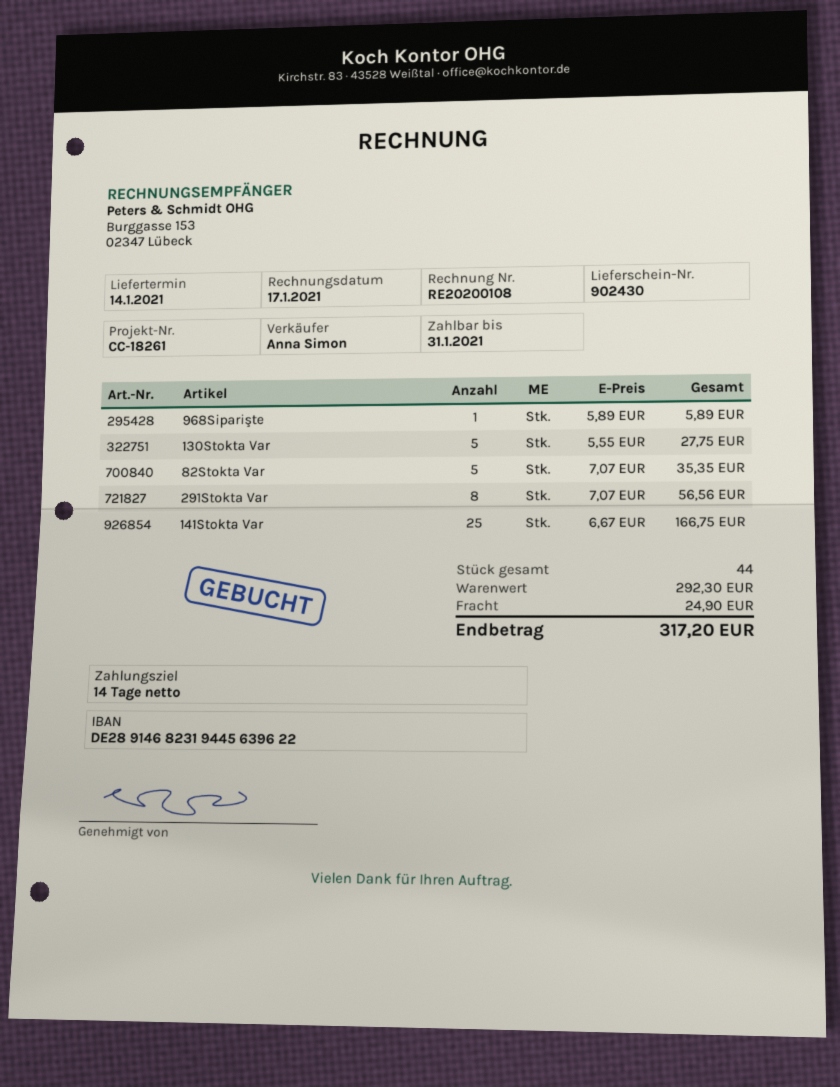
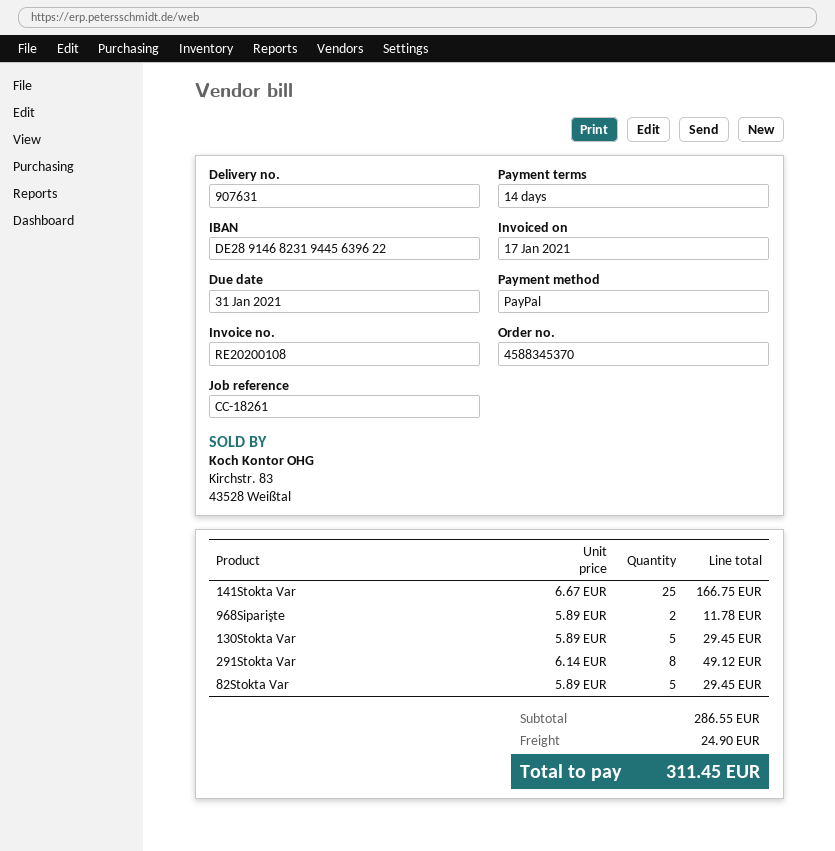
delivery note number: 902430 -> 907631
968Siparişte: 1 x 5.89 = 5.89 -> 2 x 5.89 = 11.78
130Stokta Var: 5 x 5.55 = 27.75 -> 5 x 5.89 = 29.45
82Stokta Var: 5 x 7.07 = 35.35 -> 5 x 5.89 = 29.45
291Stokta Var: 8 x 7.07 = 56.56 -> 8 x 6.14 = 49.12
subtotal: 292.30 -> 286.55
total: 317.20 -> 311.45

